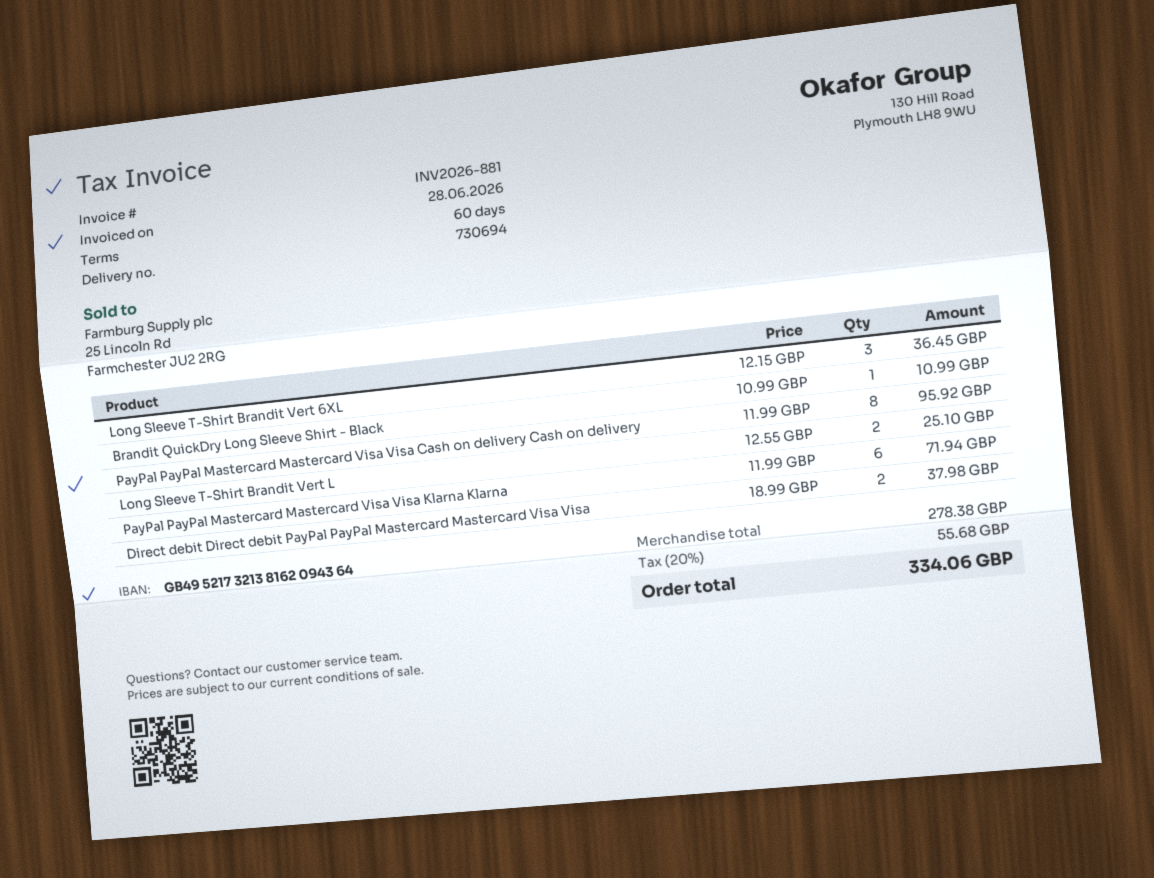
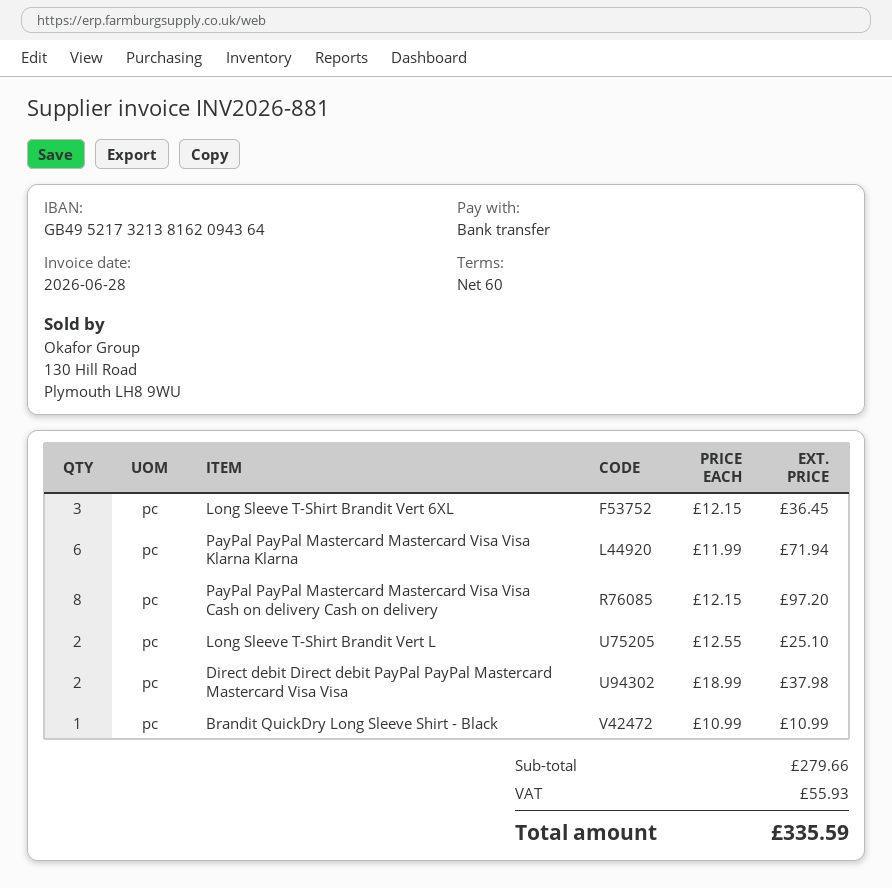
PayPal PayPal Mastercard Mastercard Visa Visa Cash on delivery Cash on delivery: 8 x 11.99 = 95.92 -> 8 x 12.15 = 97.20
subtotal: 278.38 -> 279.66
tax: 55.68 -> 55.93
total: 334.06 -> 335.59

